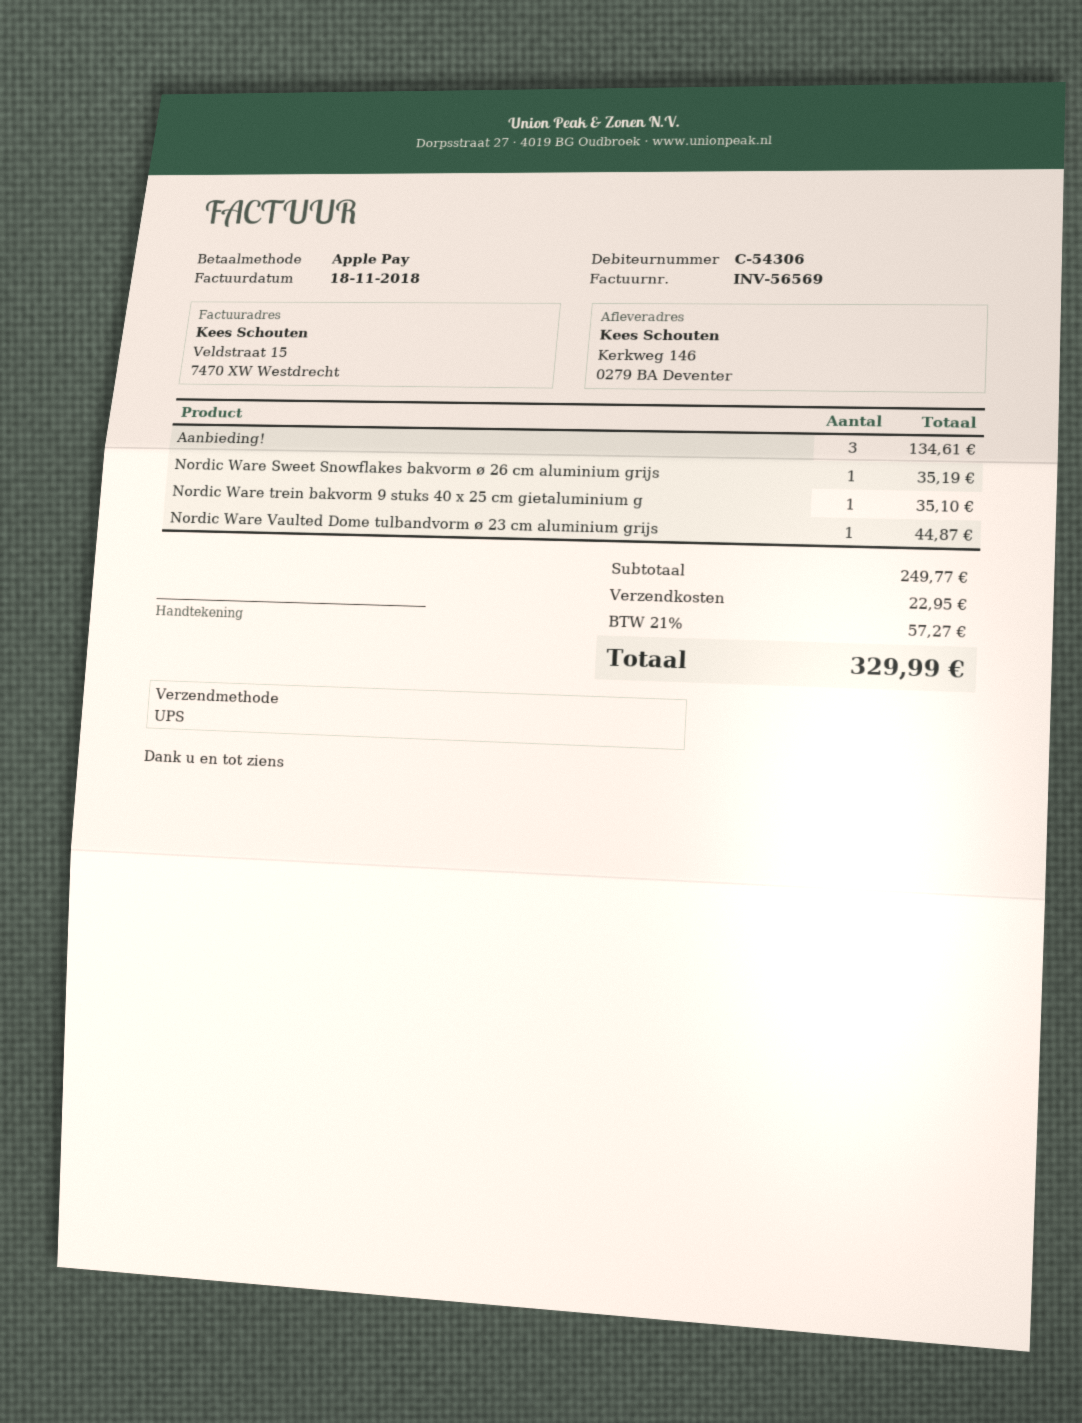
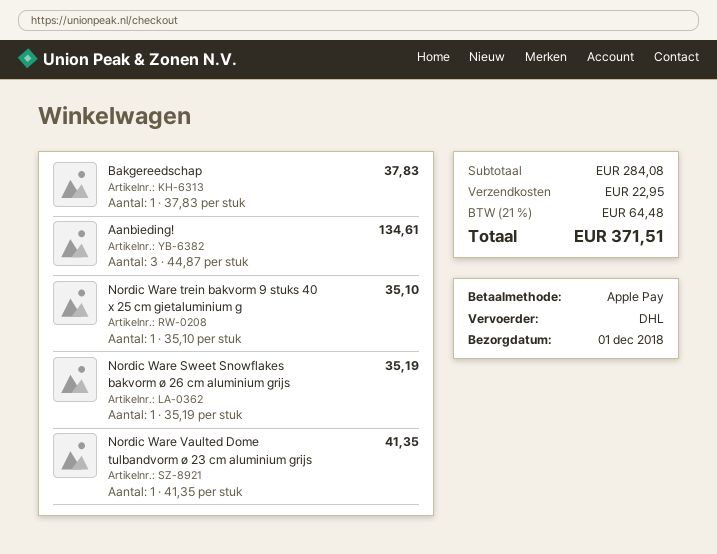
shipping method: UPS -> DHL
Nordic Ware Vaulted Dome tulbandvorm ø 23 cm aluminium grijs: 1 for 44.87 -> 1 for 41.35
Bakgereedschap: none -> 1 for 37.83
subtotal: 249.77 -> 284.08
tax: 21% = 57.27 -> 21% = 64.48
total: 329.99 -> 371.51

